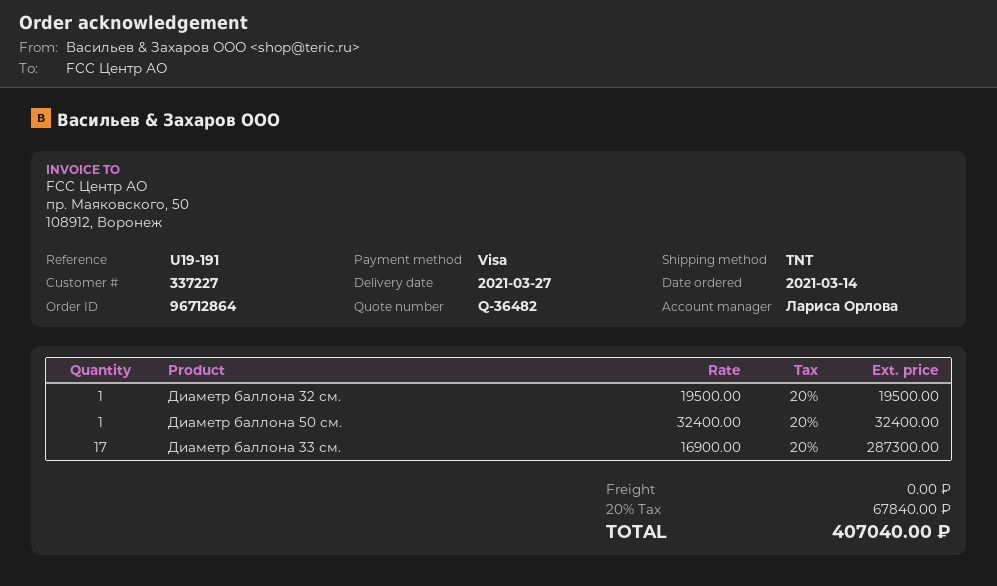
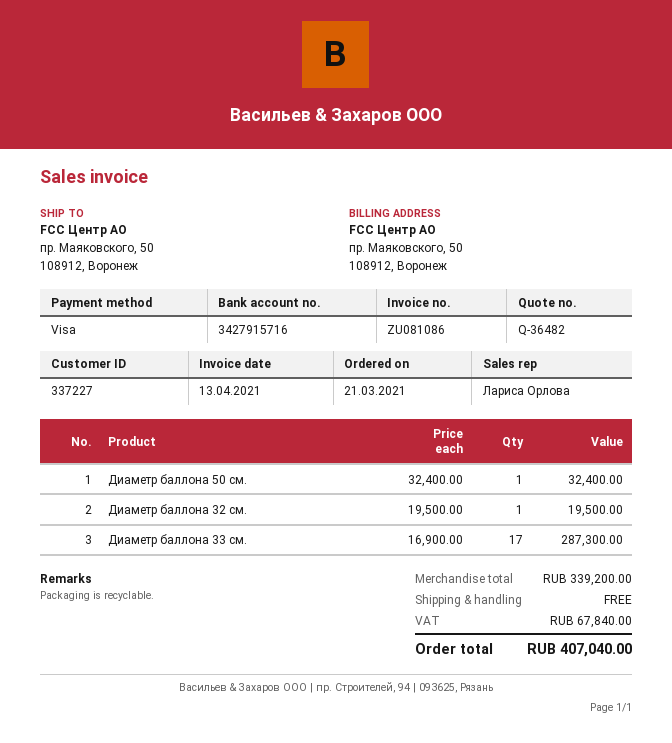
order date: 2021-03-14 -> 2021-03-21

